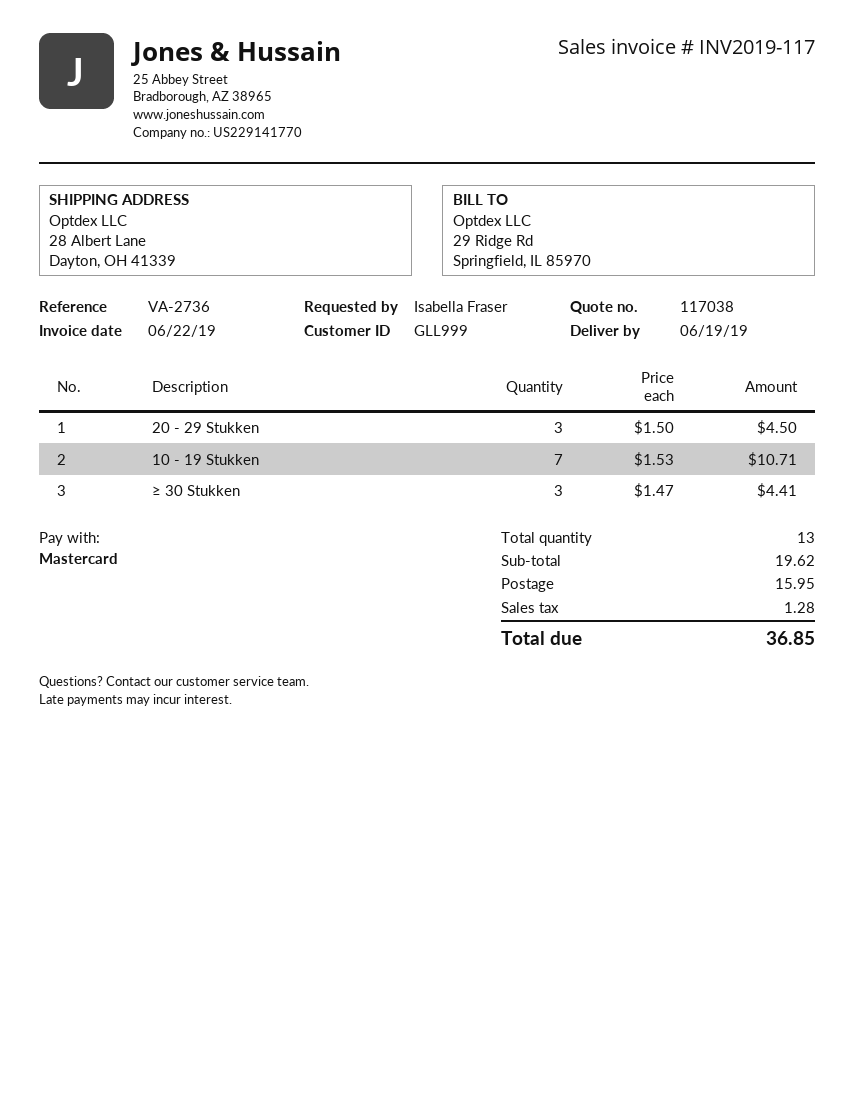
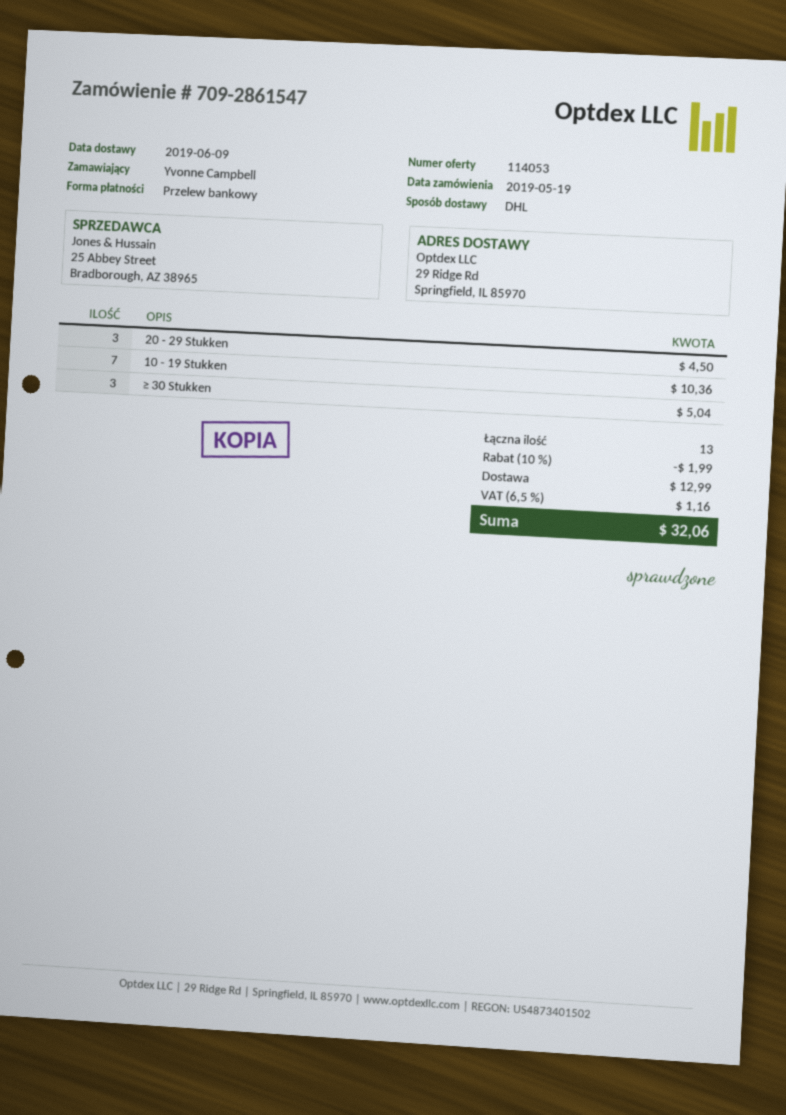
quote number: 117038 -> 114053
delivery date: 2019-06-19 -> 2019-06-09
ordered by: Isabella Fraser -> Yvonne Campbell
payment method: Mastercard -> bank transfer
ship to: 28 Albert Lane, Dayton, OH 41339 -> 29 Ridge Rd, Springfield, IL 85970
10 - 19 Stukken: 7 for 10.71 -> 7 for 10.36
≥ 30 Stukken: 3 for 4.41 -> 3 for 5.04
discount: none -> 10% = 1.99
shipping: 15.95 -> 12.99
tax: 1.28 -> 1.16
total: 36.85 -> 32.06

